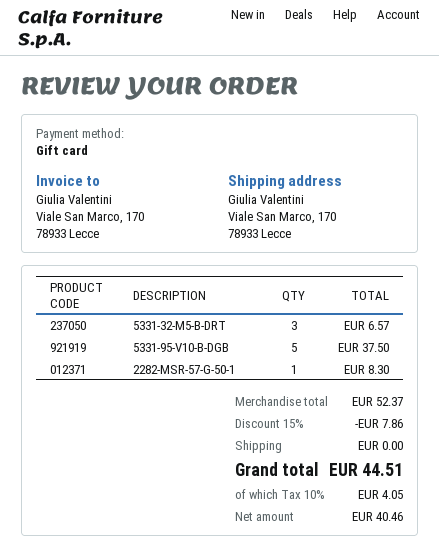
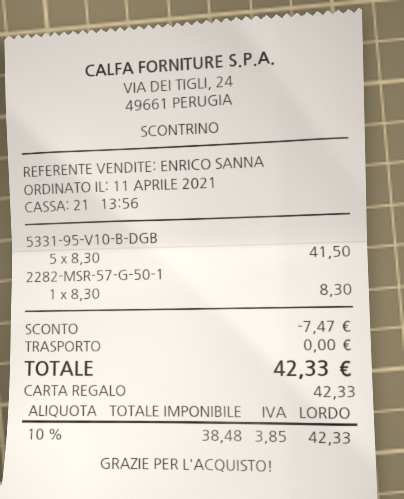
5331-32-M5-B-DRT: 3 for 6.57 -> none
5331-95-V10-B-DGB: 5 for 37.50 -> 5 for 41.50
discount: 7.86 -> 7.47
net: 40.46 -> 38.48
tax: 10% = 4.05 -> 10% = 3.85
total: 44.51 -> 42.33

